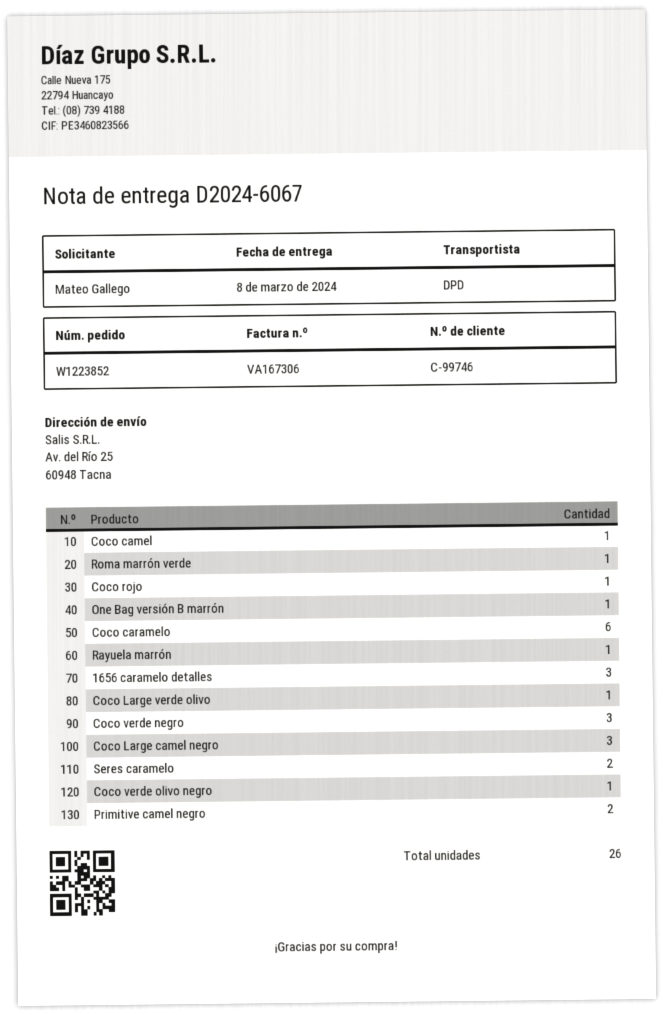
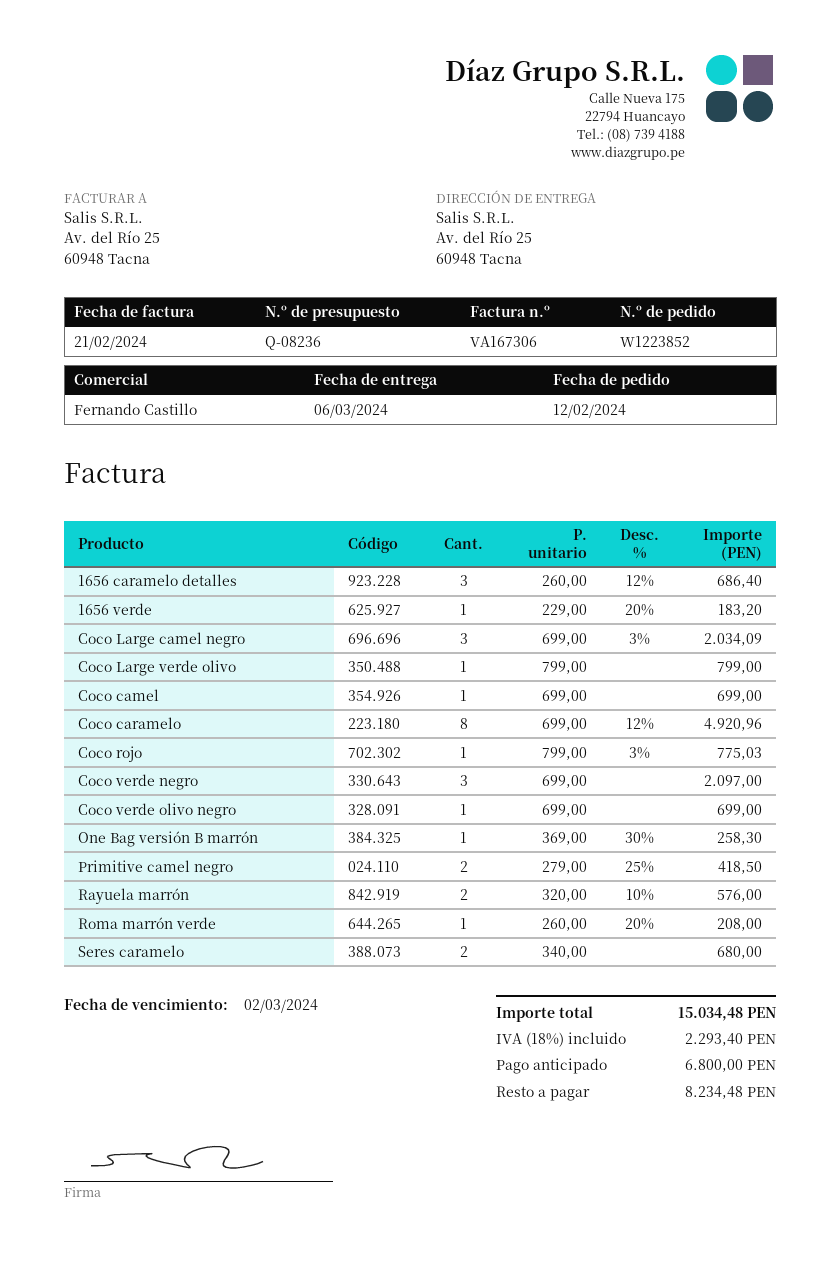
delivery date: 2024-03-08 -> 2024-03-06
Coco caramelo: 6 -> 8
Rayuela marrón: 1 -> 2
1656 verde: none -> 1

